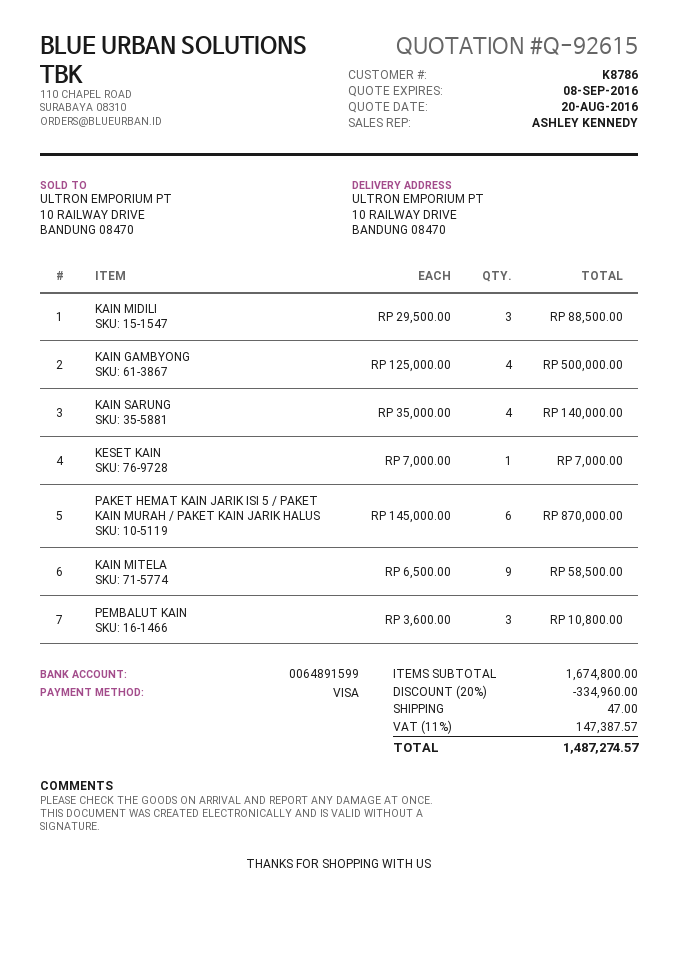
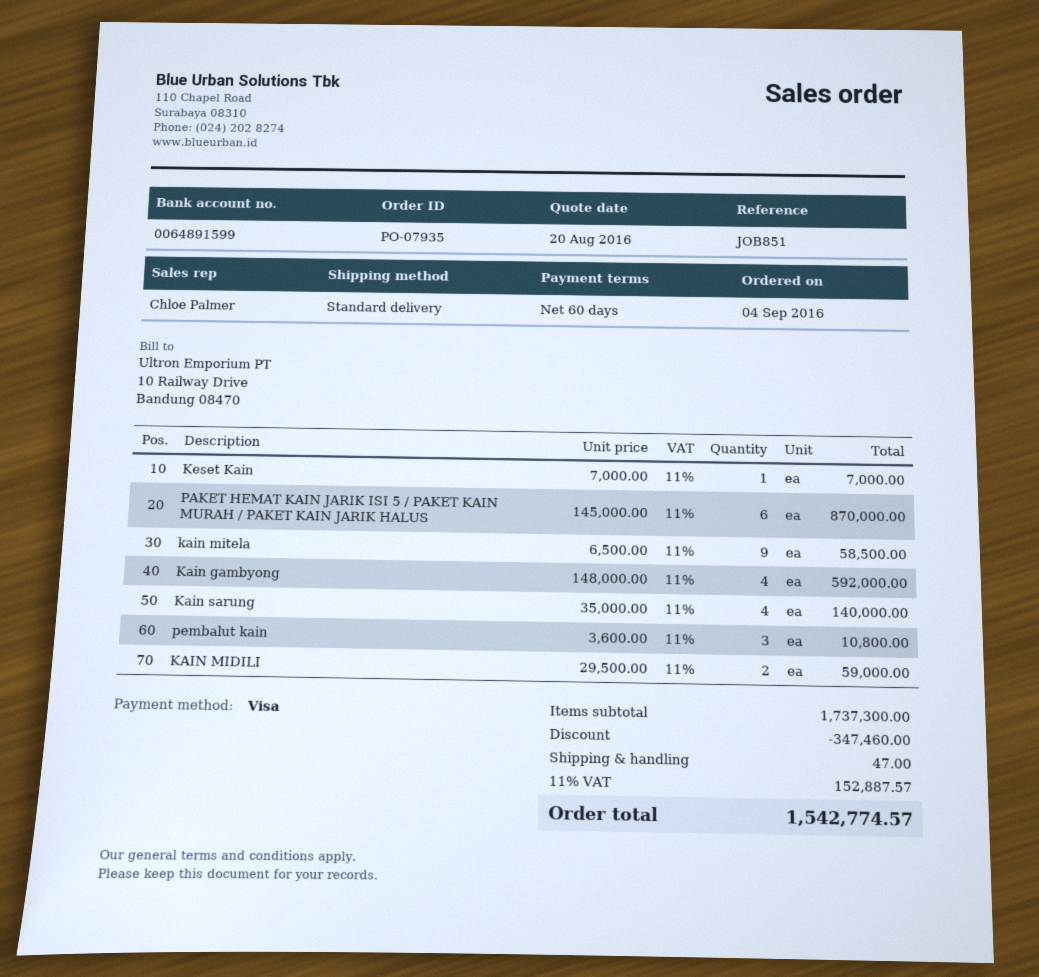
sales rep: ASHLEY KENNEDY -> Chloe Palmer
KAIN MIDILI: 3 x 29500.00 = 88500.00 -> 2 x 29500.00 = 59000.00
KAIN GAMBYONG: 4 x 125000.00 = 500000.00 -> 4 x 148000.00 = 592000.00
subtotal: 1674800.00 -> 1737300.00
discount: 334960.00 -> 347460.00
tax: 11% = 147387.57 -> 11% = 152887.57
total: 1487274.57 -> 1542774.57

